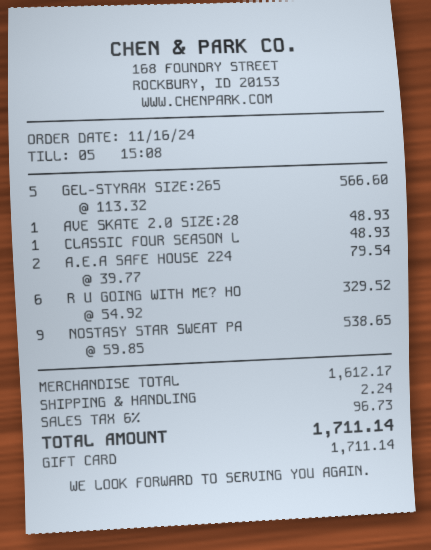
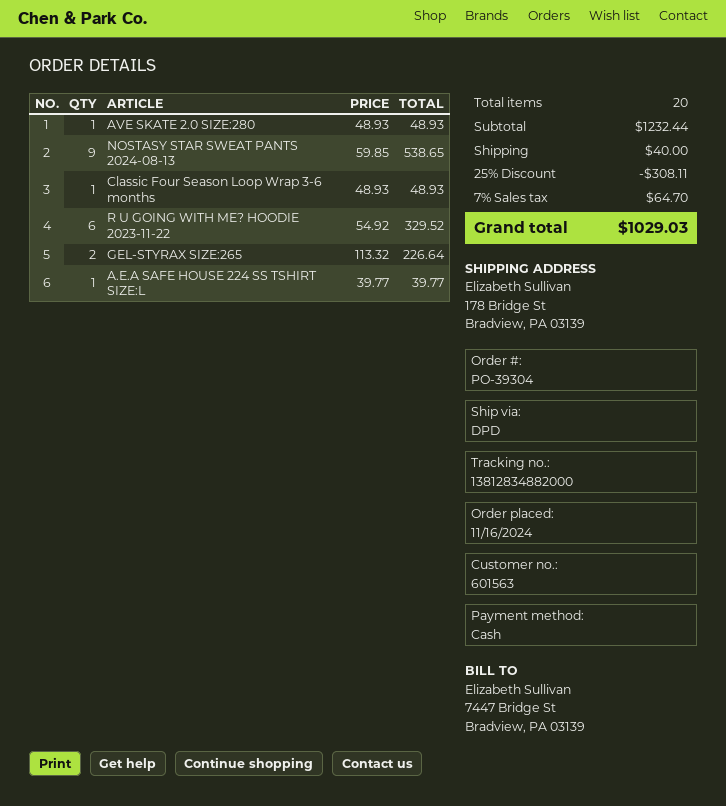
payment method: gift card -> cash
GEL-STYRAX SIZE:265: 5 x 113.32 = 566.60 -> 2 x 113.32 = 226.64
A.E.A SAFE HOUSE 224: 2 x 39.77 = 79.54 -> 1 x 39.77 = 39.77
subtotal: 1612.17 -> 1232.44
discount: none -> 25% = 308.11
shipping: 2.24 -> 40.00
tax: 6% = 96.73 -> 7% = 64.70
total: 1711.14 -> 1029.03

